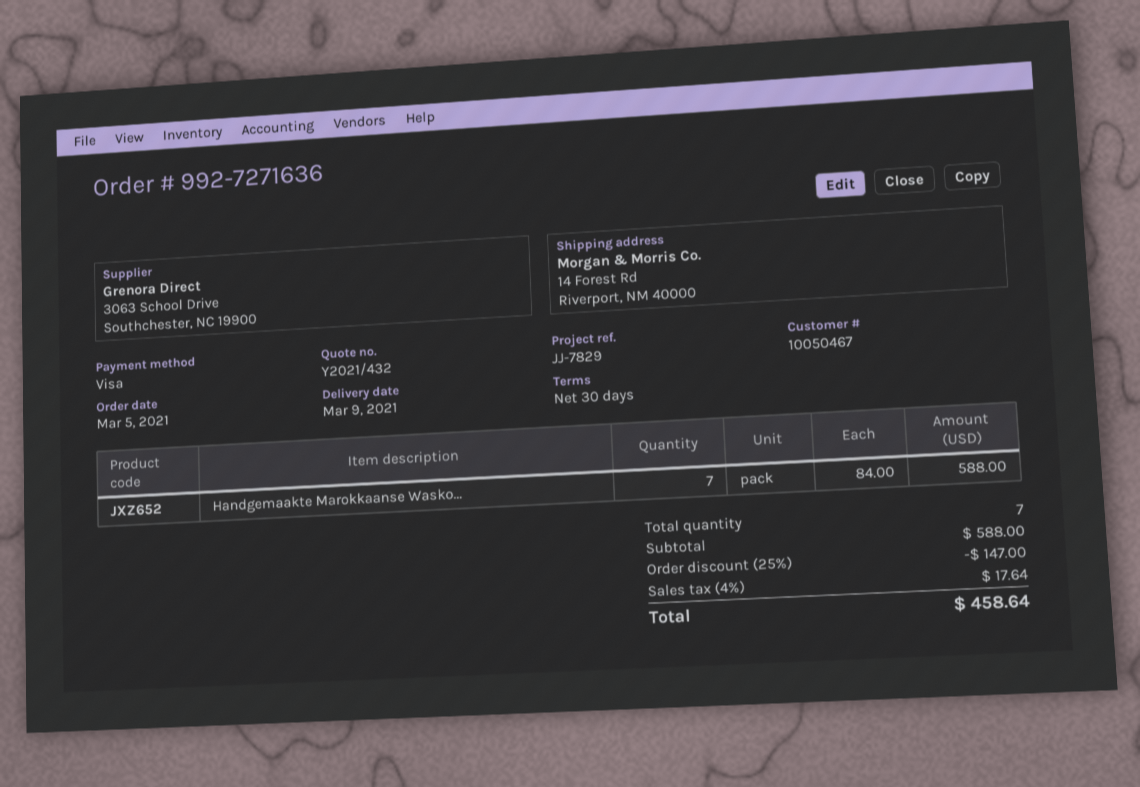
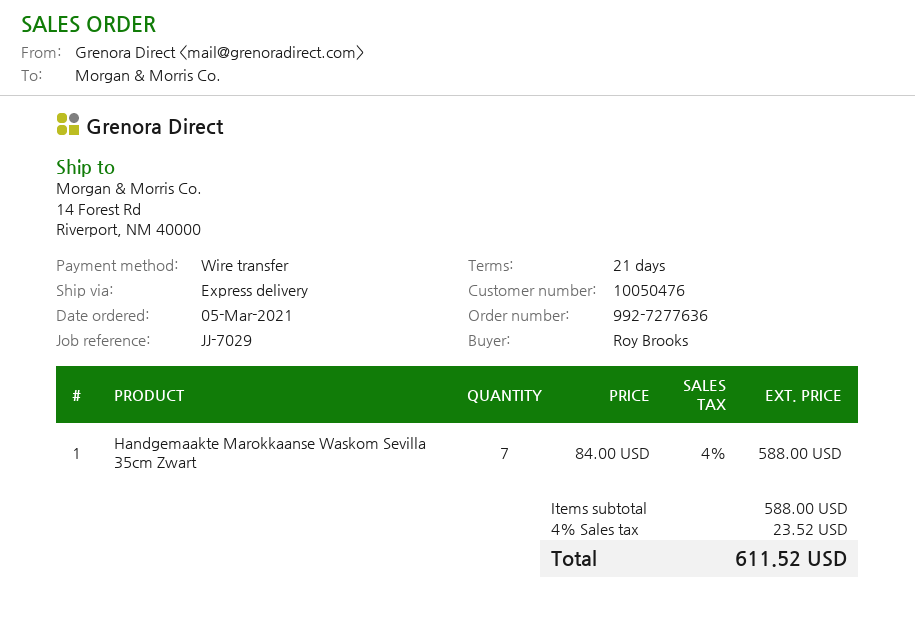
order number: 992-7271636 -> 992-7277636
payment terms: 30 days -> 21 days
customer number: 10050467 -> 10050476
reference: JJ-7829 -> JJ-7029
payment method: Visa -> bank transfer
discount: 25% = 147.00 -> none
tax: 4% = 17.64 -> 4% = 23.52
total: 458.64 -> 611.52

